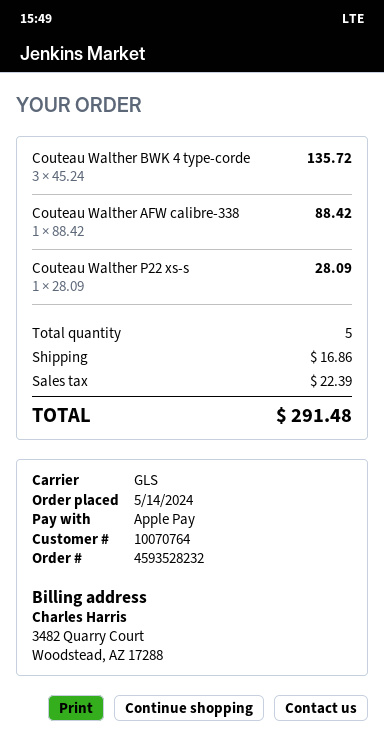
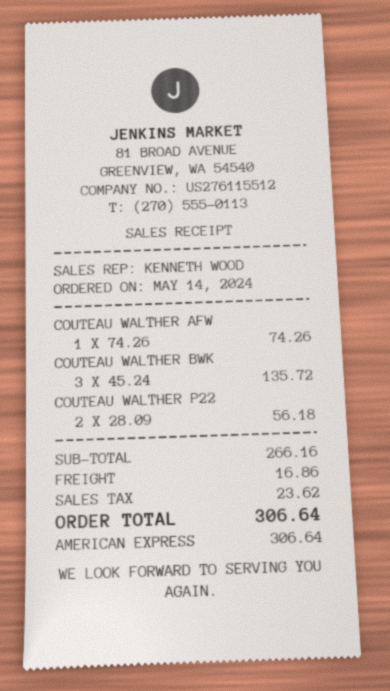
payment method: Apple Pay -> American Express
Couteau Walther AFW calibre-338: 1 x 88.42 = 88.42 -> 1 x 74.26 = 74.26
Couteau Walther P22 xs-s: 1 x 28.09 = 28.09 -> 2 x 28.09 = 56.18
tax: 22.39 -> 23.62
total: 291.48 -> 306.64

